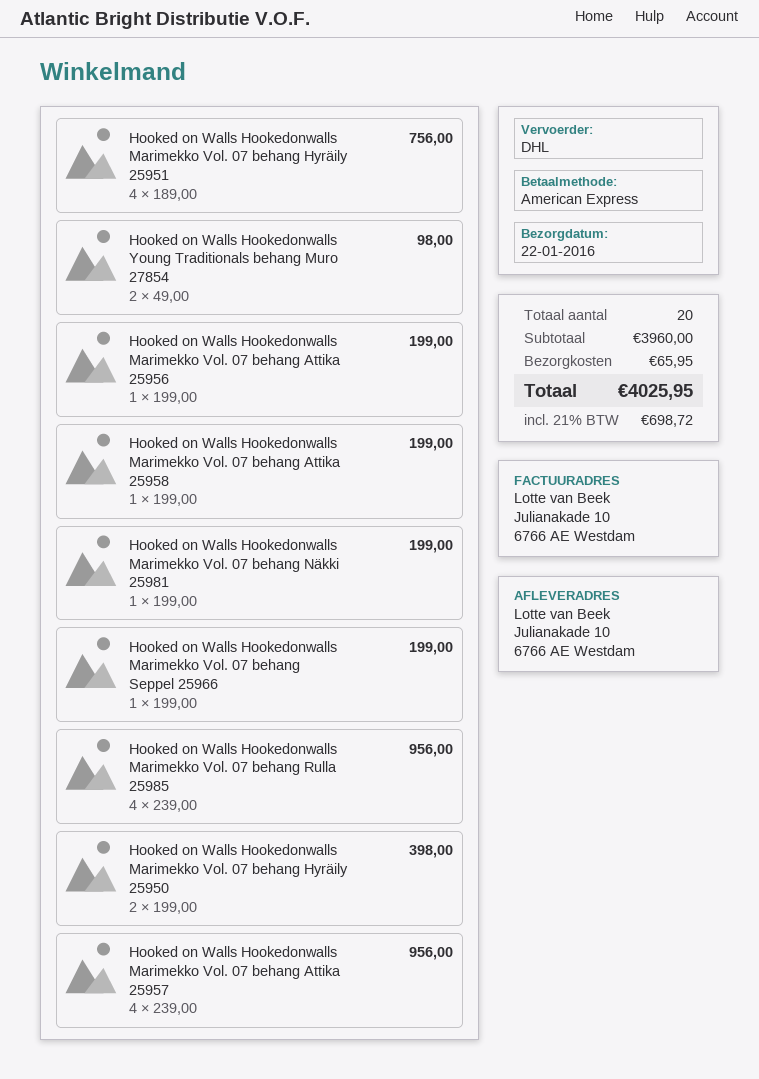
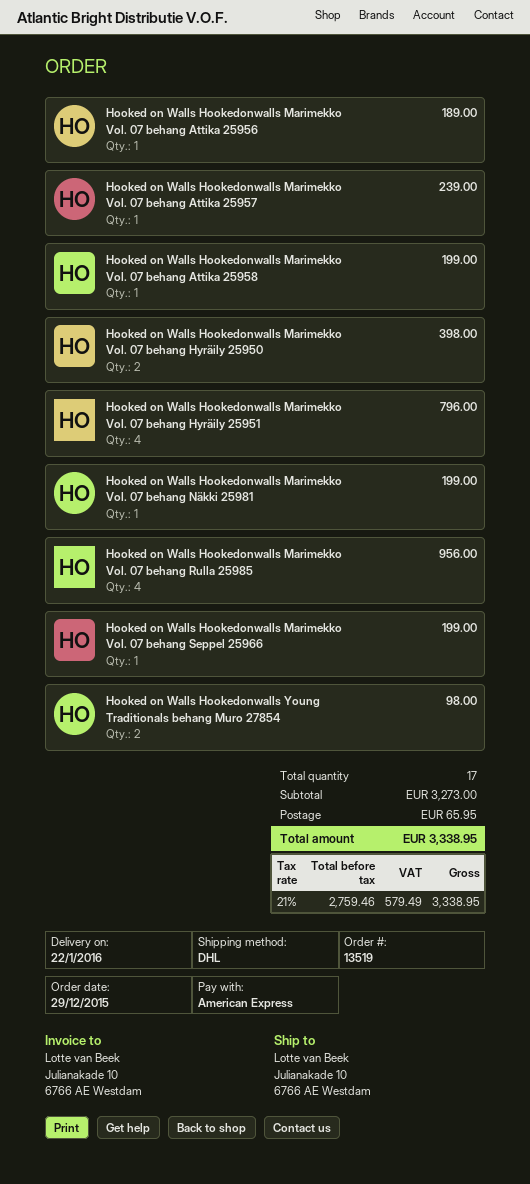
Hooked on Walls Hookedonwalls Marimekko Vol. 07 behang Hyräily 25951: 4 for 756.00 -> 4 for 796.00
Hooked on Walls Hookedonwalls Marimekko Vol. 07 behang Attika 25956: 1 for 199.00 -> 1 for 189.00
Hooked on Walls Hookedonwalls Marimekko Vol. 07 behang Attika 25957: 4 for 956.00 -> 1 for 239.00
total quantity: 20 -> 17
subtotal: 3960.00 -> 3273.00
tax: 21% = 698.72 -> 21% = 579.49
total: 4025.95 -> 3338.95

